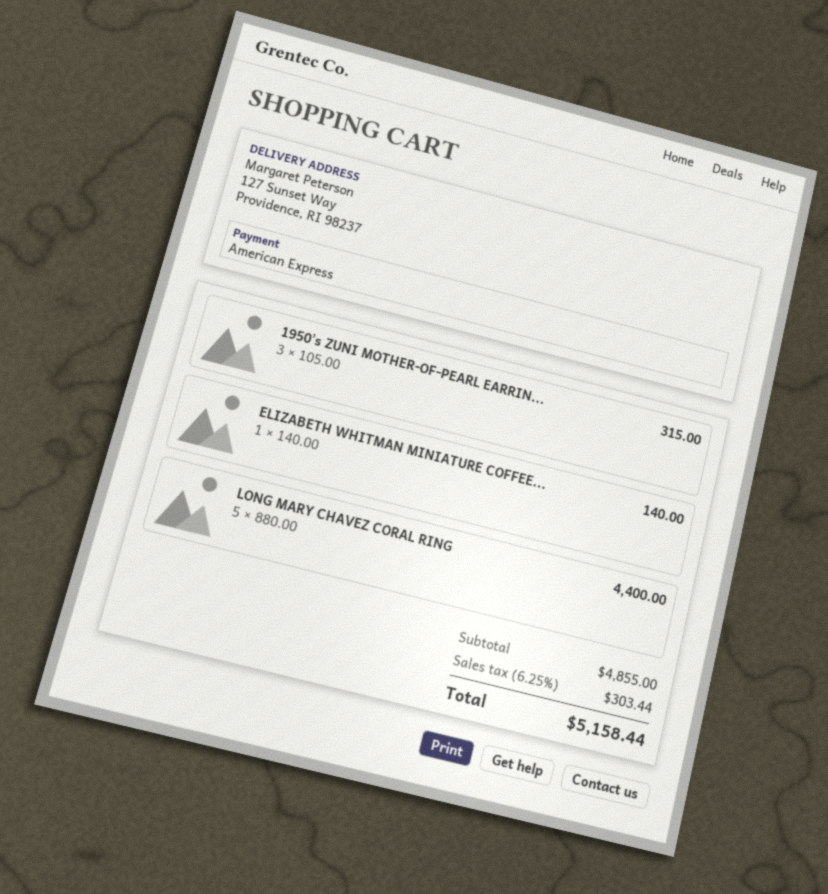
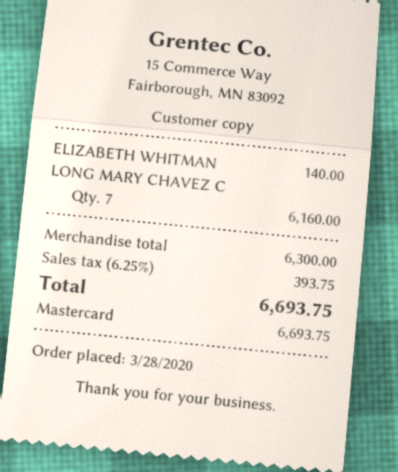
payment method: American Express -> Mastercard
1950's ZUNI MOTHER-OF-PEARL EARRIN...: 3 for 315.00 -> none
LONG MARY CHAVEZ CORAL RING: 5 for 4400.00 -> 7 for 6160.00
subtotal: 4855.00 -> 6300.00
tax: 6.25% = 303.44 -> 6.25% = 393.75
total: 5158.44 -> 6693.75

